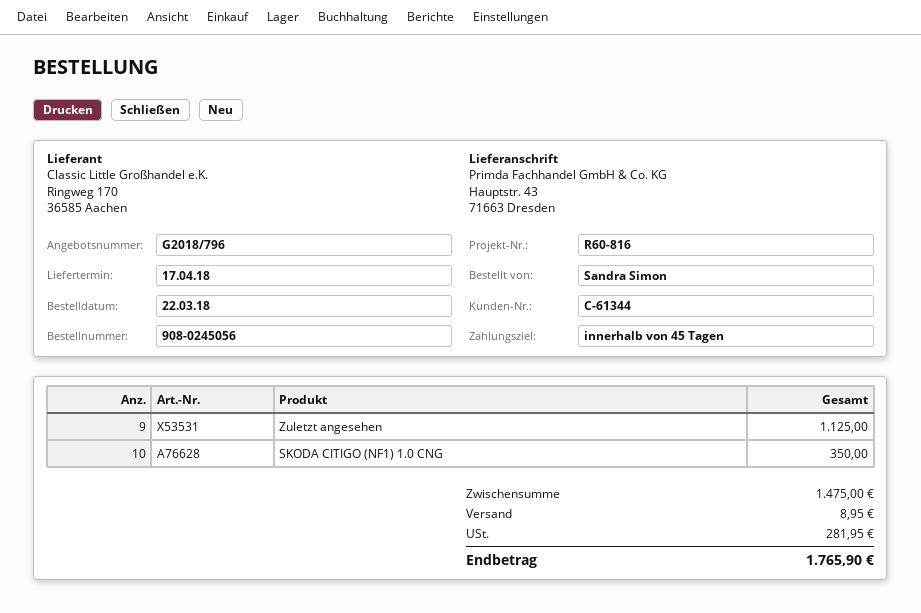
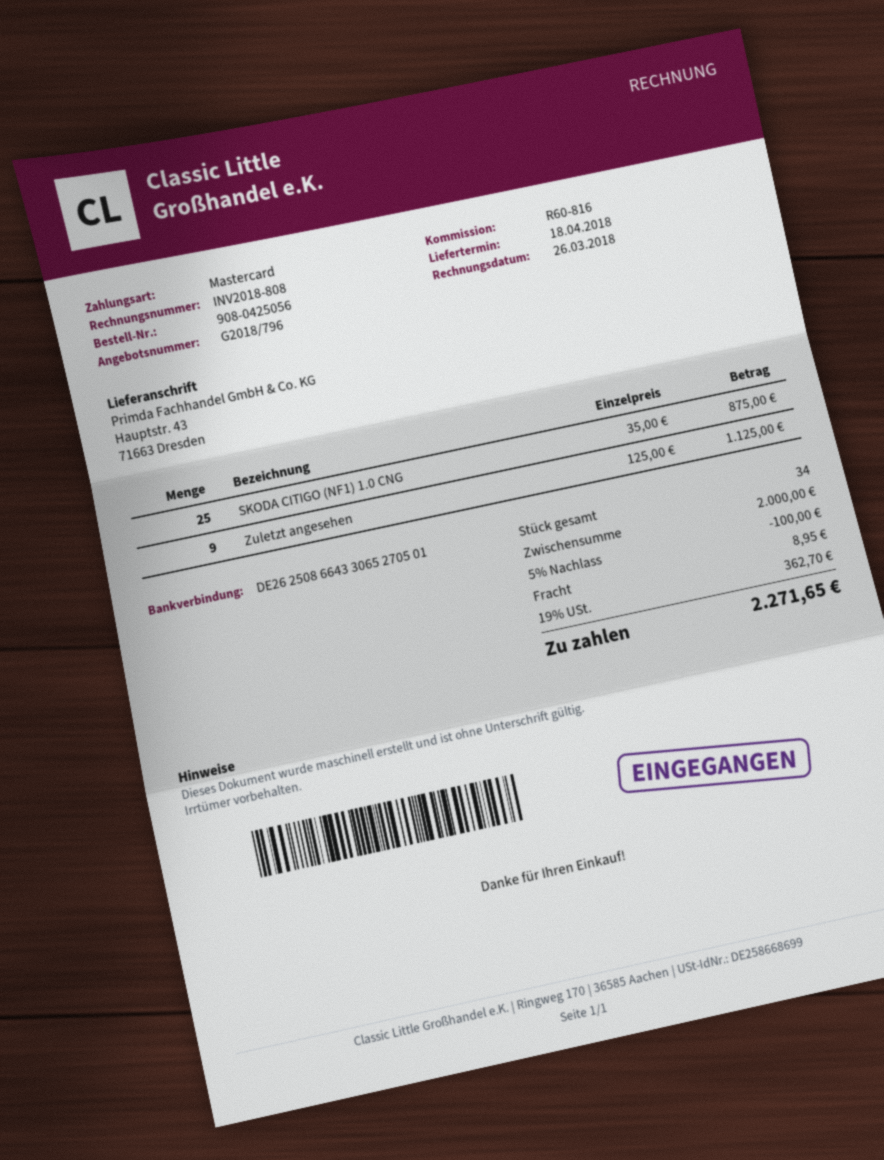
order number: 908-0245056 -> 908-0425056
delivery date: 2018-04-17 -> 2018-04-18
SKODA CITIGO (NF1) 1.0 CNG: 10 for 350.00 -> 25 for 875.00
subtotal: 1475.00 -> 2000.00
discount: none -> 5% = 100.00
tax: 281.95 -> 362.70
total: 1765.90 -> 2271.65

